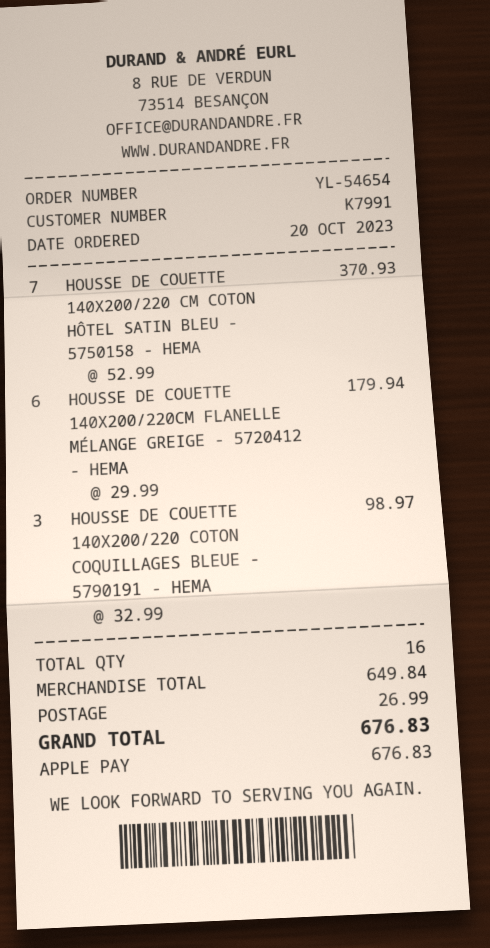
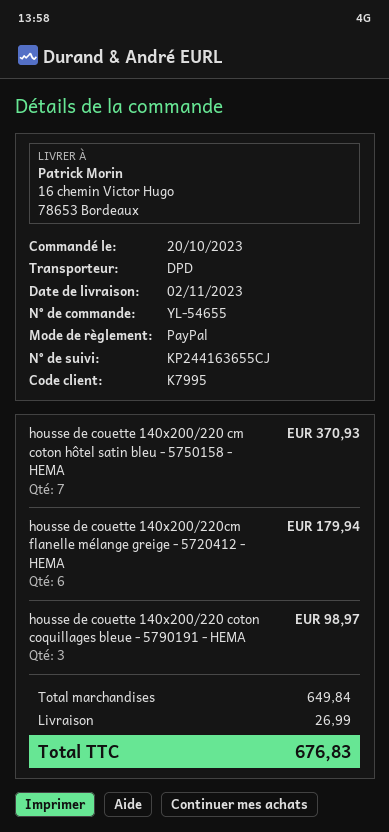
order number: YL-54654 -> YL-54655
customer number: K7991 -> K7995
payment method: Apple Pay -> PayPal

